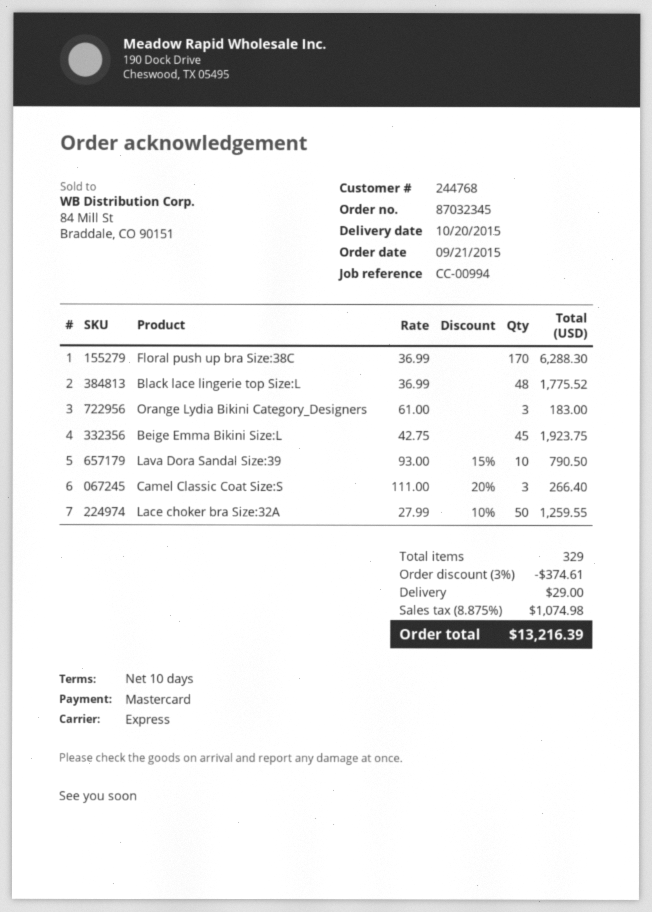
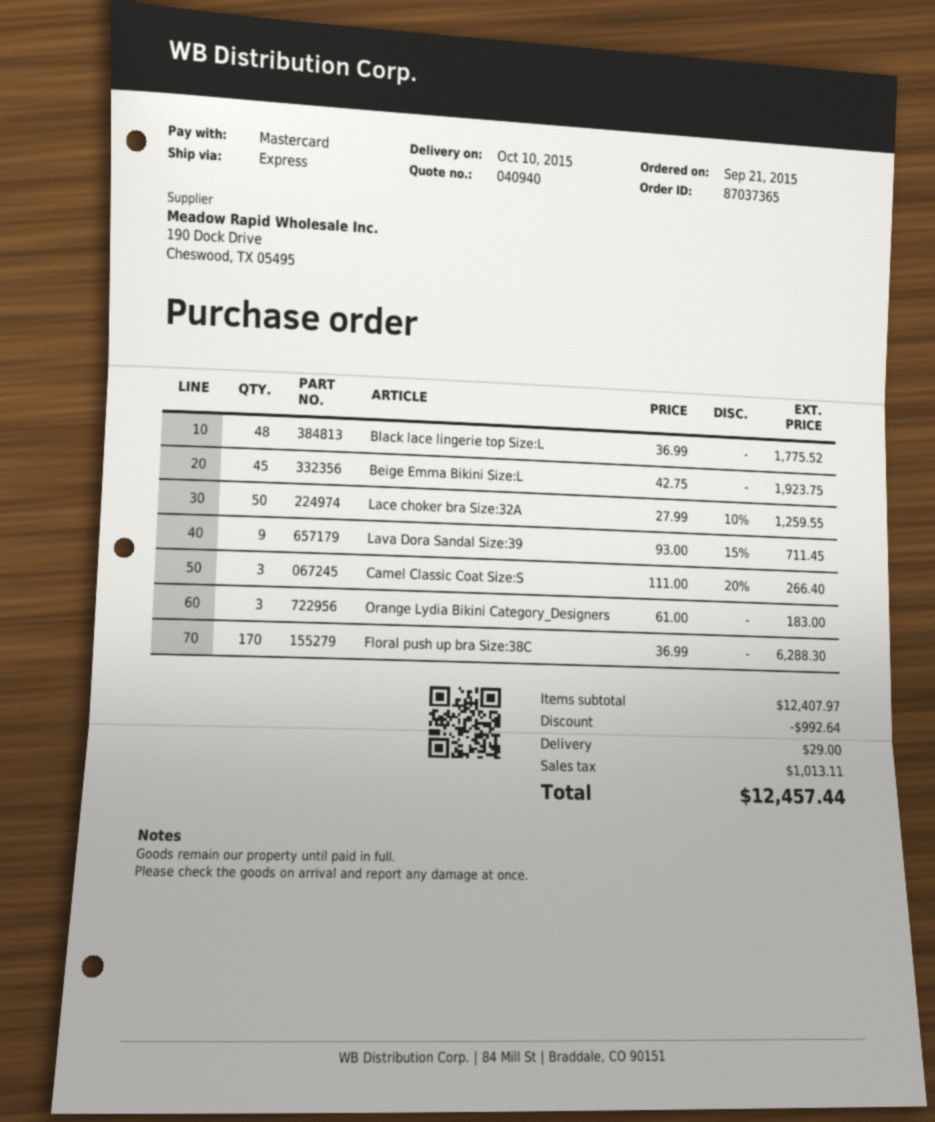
order number: 87032345 -> 87037365
delivery date: 2015-10-20 -> 2015-10-10
Lava Dora Sandal Size:39: 10 x 93.00 - 15% = 790.50 -> 9 x 93.00 - 15% = 711.45
discount: 374.61 -> 992.64
tax: 1074.98 -> 1013.11
total: 13216.39 -> 12457.44

